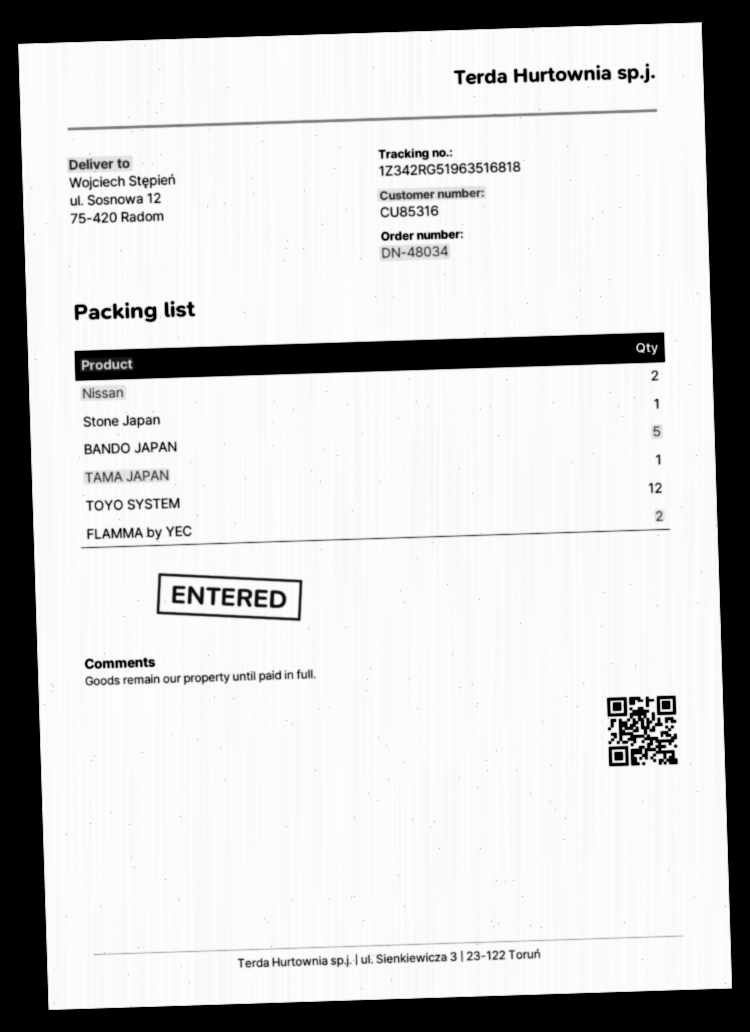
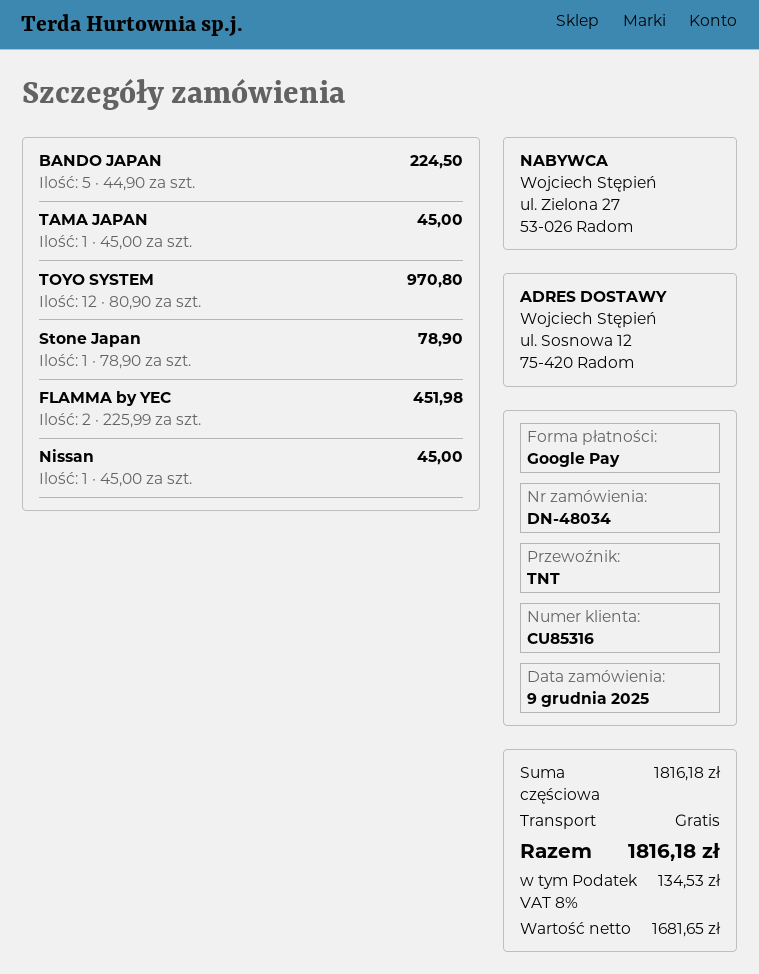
Nissan: 2 -> 1

